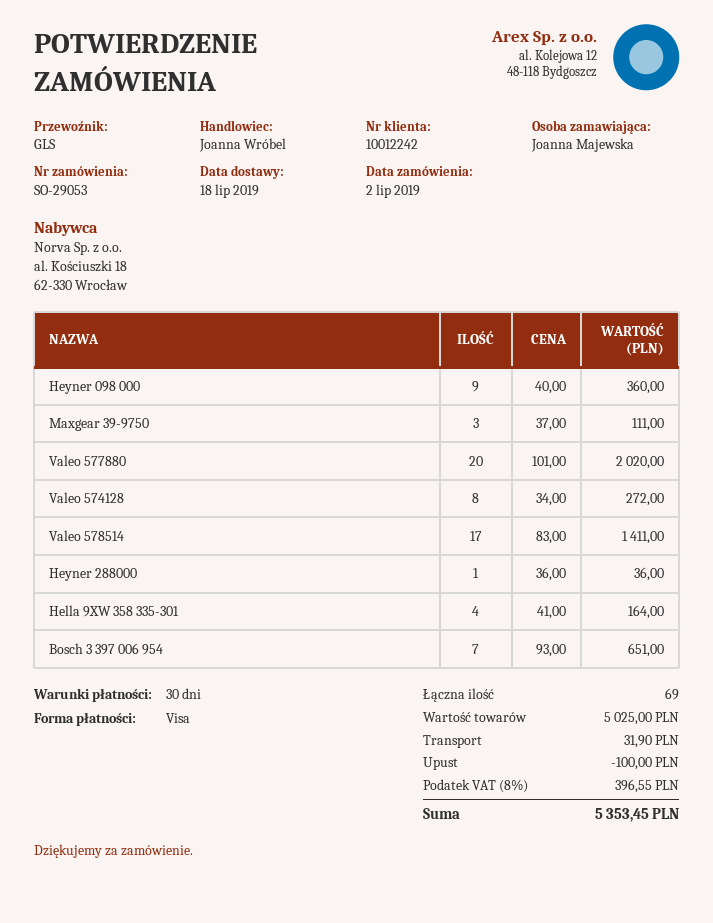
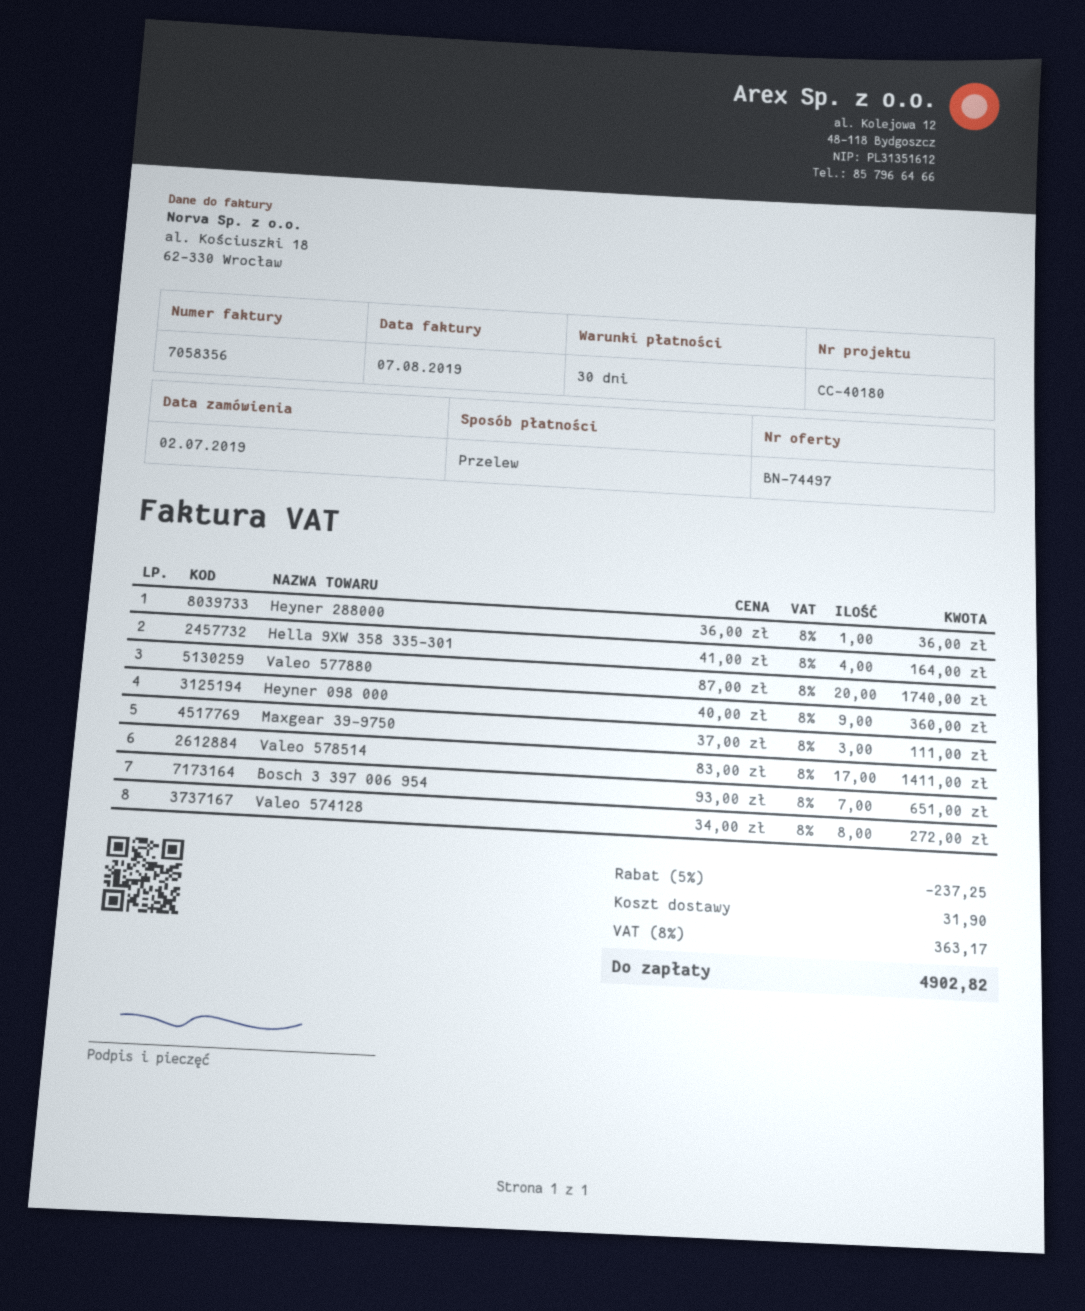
payment method: Visa -> bank transfer
Valeo 577880: 20 x 101.00 = 2020.00 -> 20 x 87.00 = 1740.00
discount: 100.00 -> 237.25
tax: 8% = 396.55 -> 8% = 363.17
total: 5353.45 -> 4902.82

